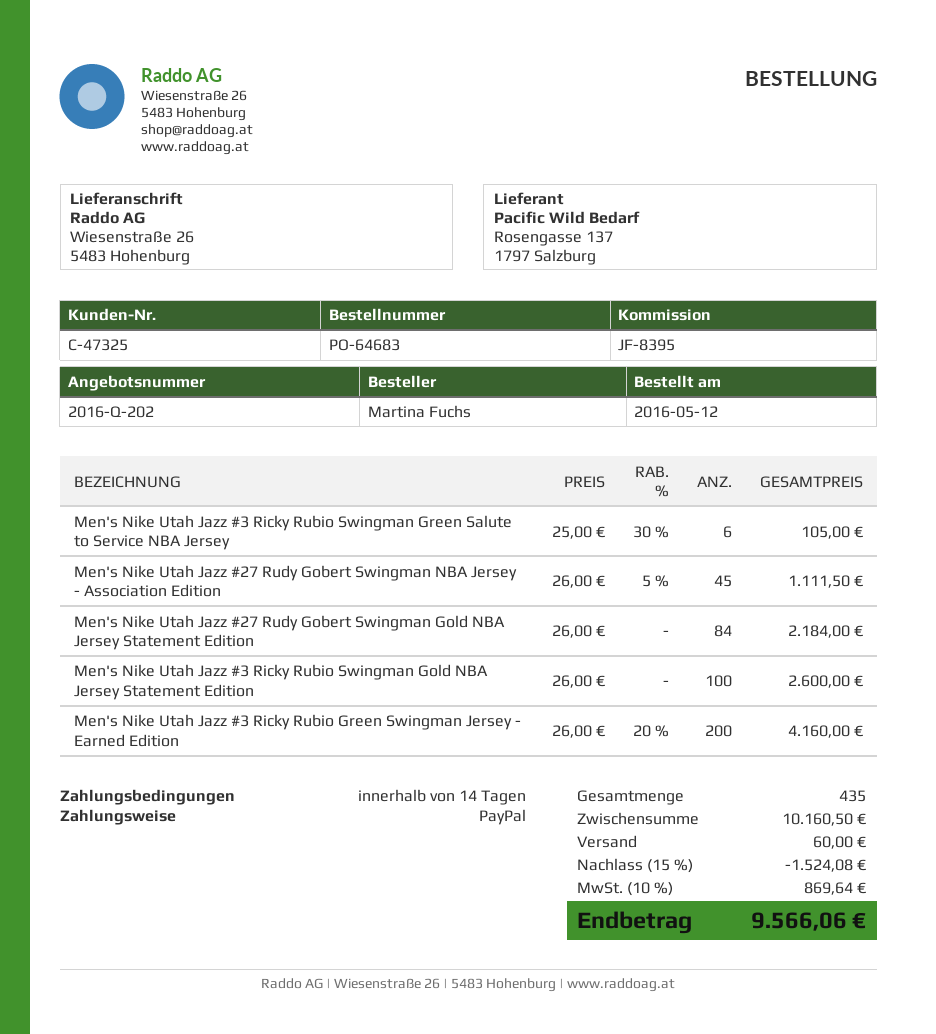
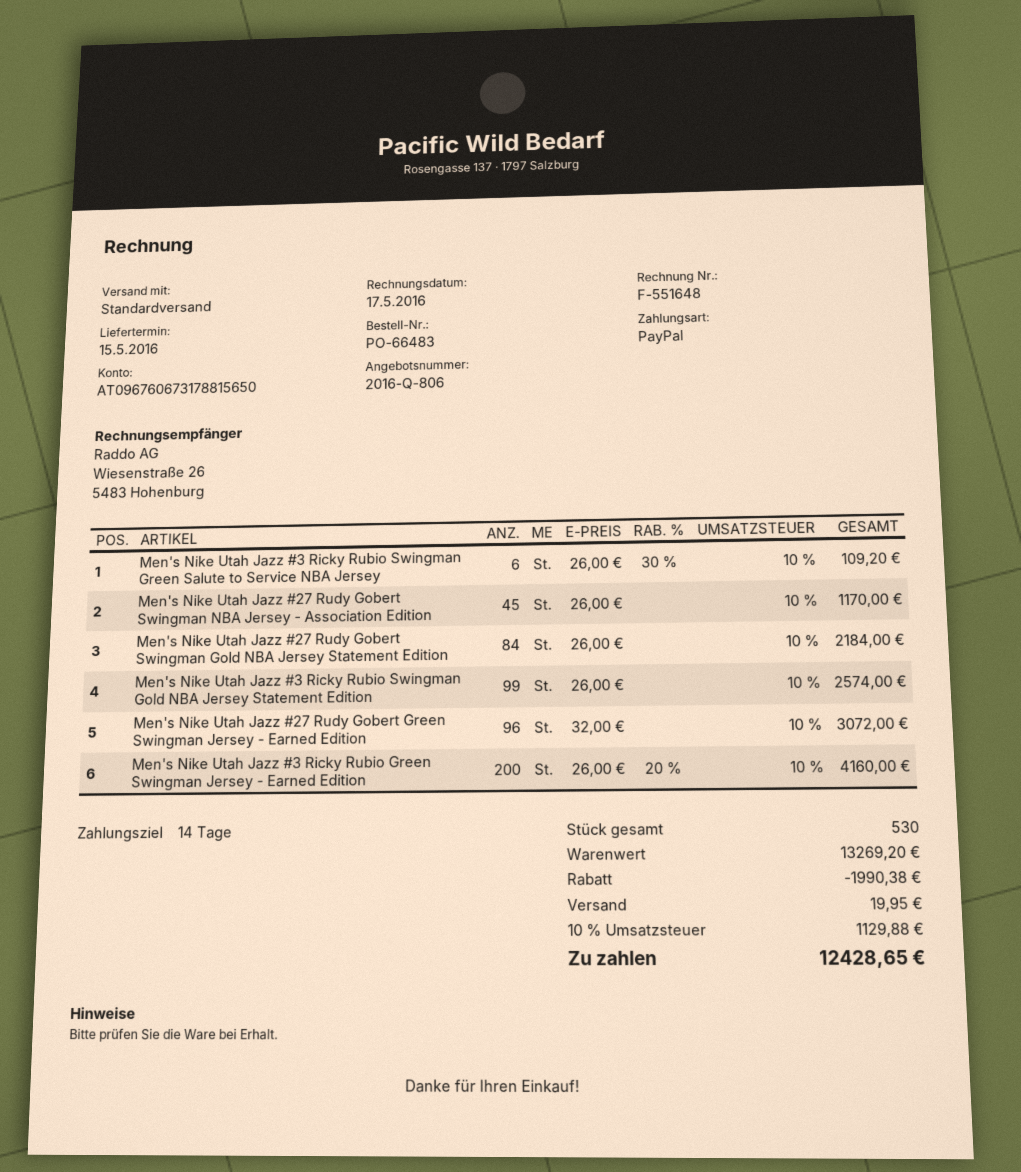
quote number: 2016-Q-202 -> 2016-Q-806
order number: PO-64683 -> PO-66483
Men's Nike Utah Jazz #3 Ricky Rubio Swingman Green Salute to Service NBA Jersey: 6 x 25.00 - 30% = 105.00 -> 6 x 26.00 - 30% = 109.20
Men's Nike Utah Jazz #27 Rudy Gobert Swingman NBA Jersey - Association Edition: 45 x 26.00 - 5% = 1111.50 -> 45 x 26.00 = 1170.00
Men's Nike Utah Jazz #3 Ricky Rubio Swingman Gold NBA Jersey Statement Edition: 100 x 26.00 = 2600.00 -> 99 x 26.00 = 2574.00
Men's Nike Utah Jazz #27 Rudy Gobert Green Swingman Jersey - Earned Edition: none -> 96 x 32.00 = 3072.00
total quantity: 435 -> 530
subtotal: 10160.50 -> 13269.20
discount: 1524.08 -> 1990.38
shipping: 60.00 -> 19.95
tax: 10% = 869.64 -> 10% = 1129.88
total: 9566.06 -> 12428.65

